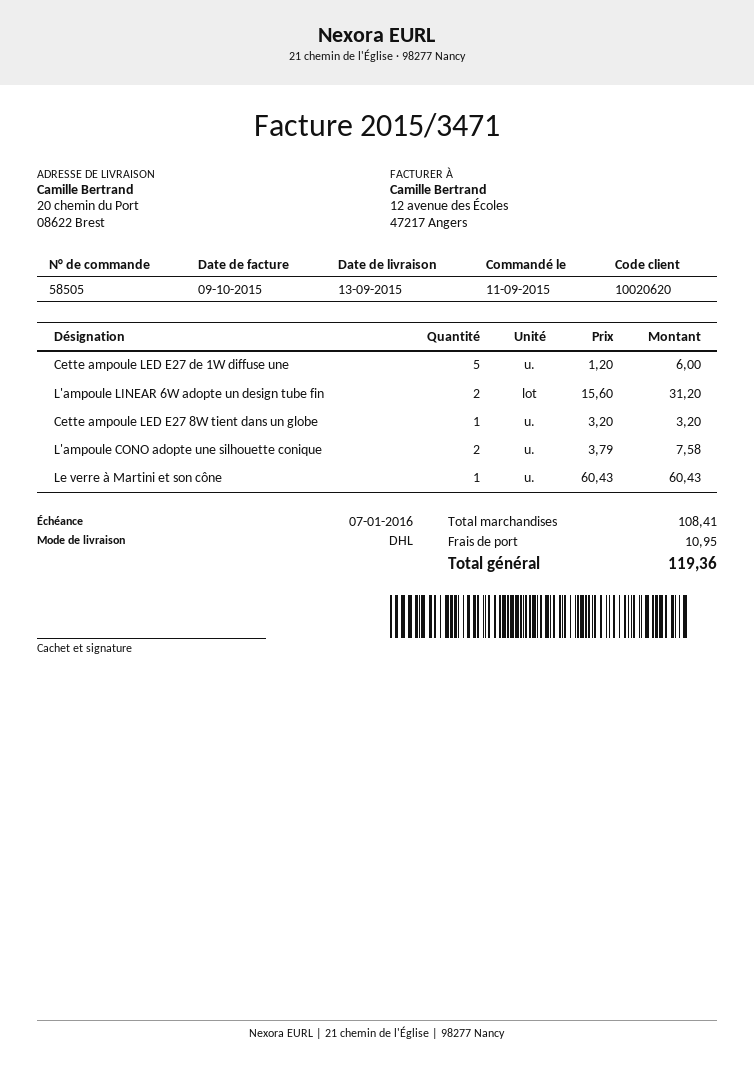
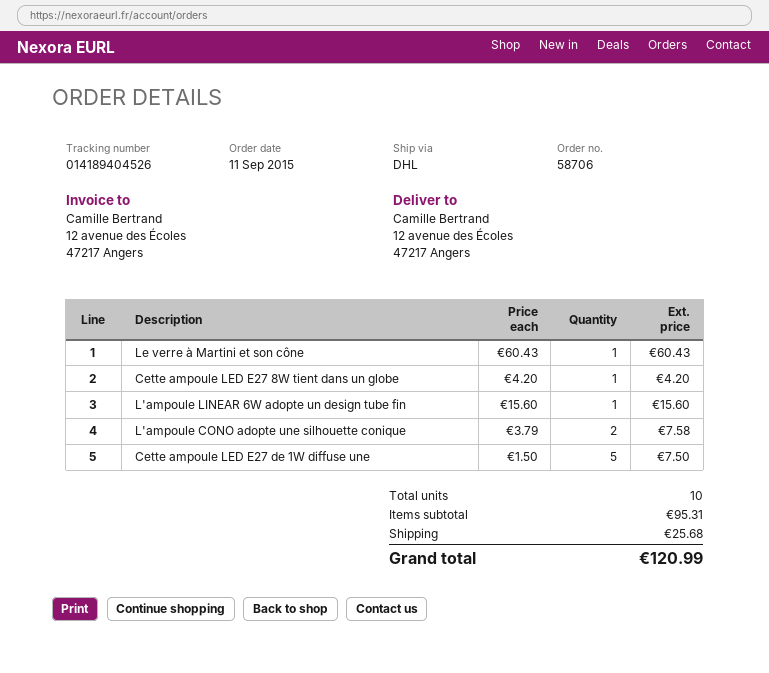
order number: 58505 -> 58706
ship to: 20 chemin du Port, 08622 Brest -> 12 avenue des Écoles, 47217 Angers
Cette ampoule LED E27 de 1W diffuse une: 5 x 1.20 = 6.00 -> 5 x 1.50 = 7.50
L'ampoule LINEAR 6W adopte un design tube fin: 2 x 15.60 = 31.20 -> 1 x 15.60 = 15.60
Cette ampoule LED E27 8W tient dans un globe: 1 x 3.20 = 3.20 -> 1 x 4.20 = 4.20
subtotal: 108.41 -> 95.31
shipping: 10.95 -> 25.68
total: 119.36 -> 120.99

